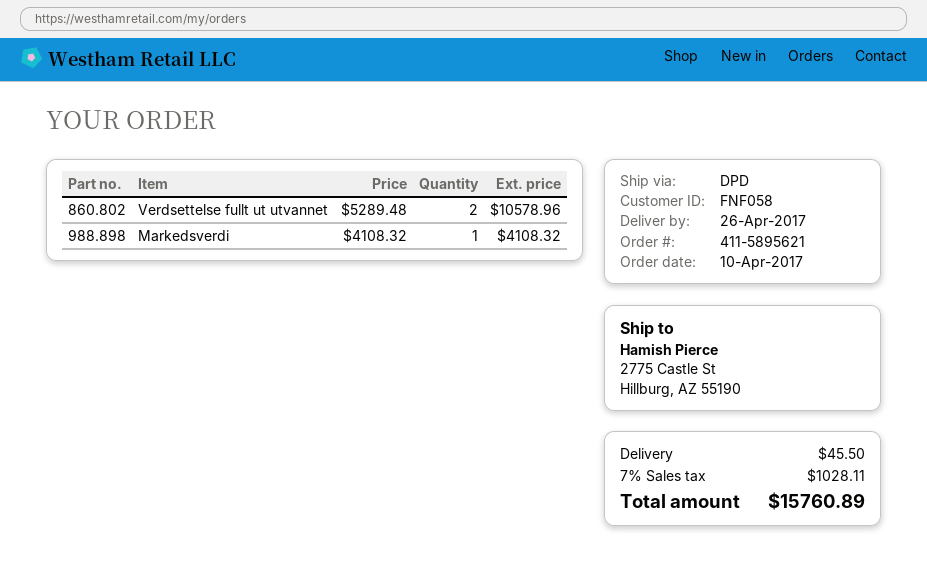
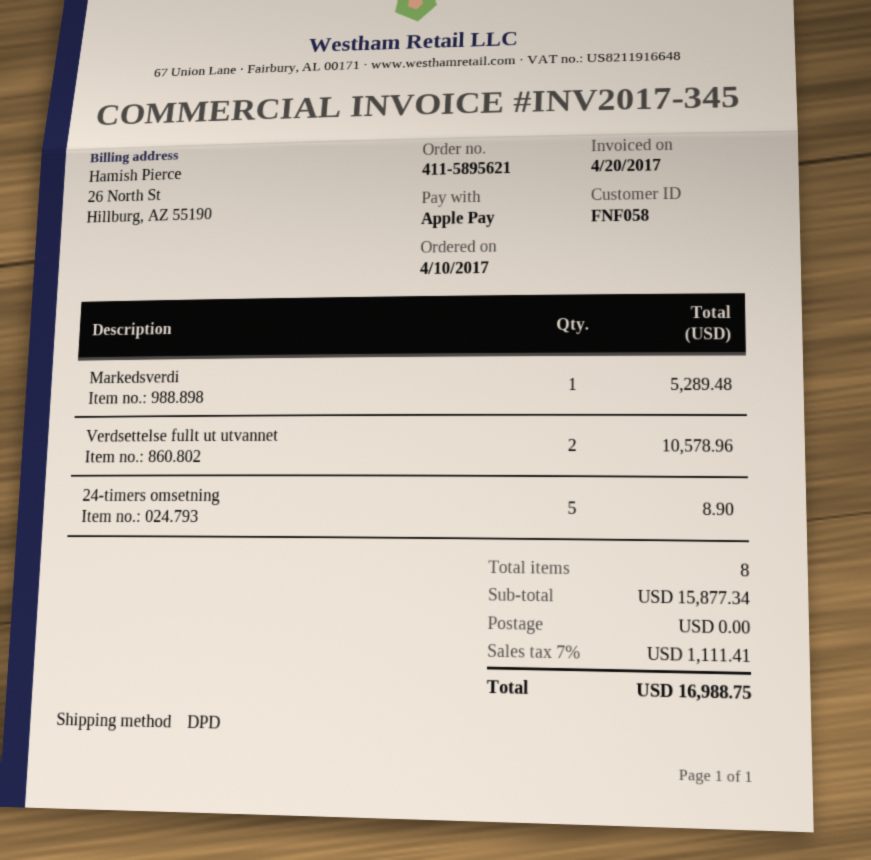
Markedsverdi: 1 for 4108.32 -> 1 for 5289.48
24-timers omsetning: none -> 5 for 8.90
shipping: 45.50 -> 0.00
tax: 7% = 1028.11 -> 7% = 1111.41
total: 15760.89 -> 16988.75

